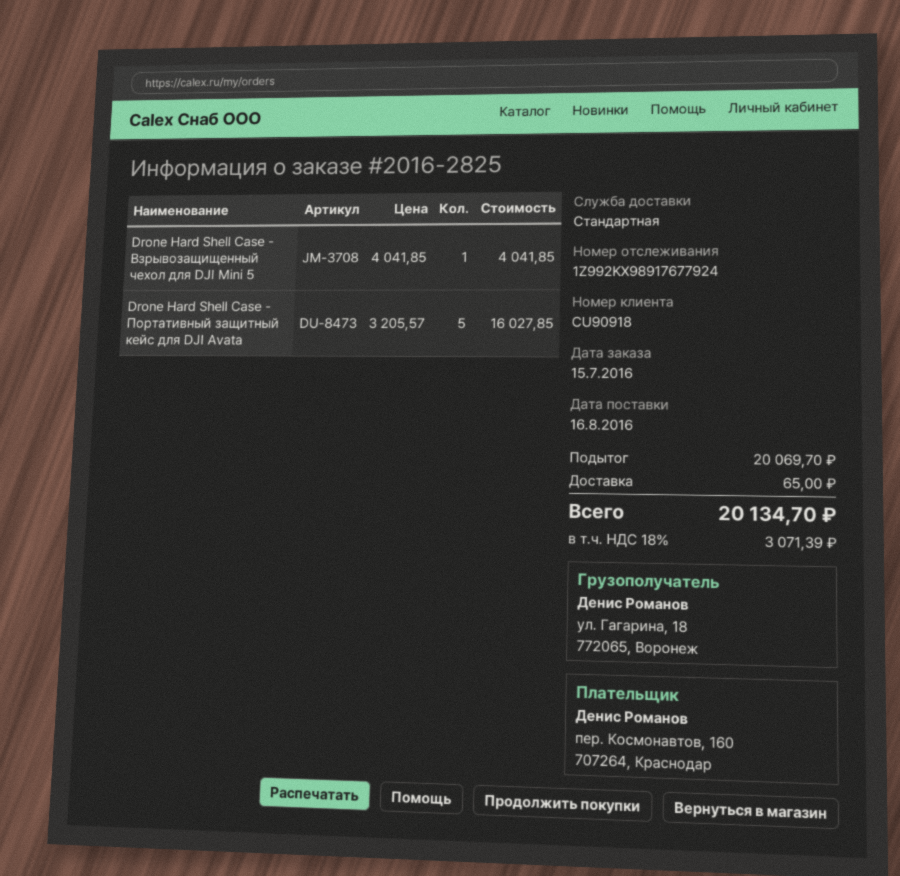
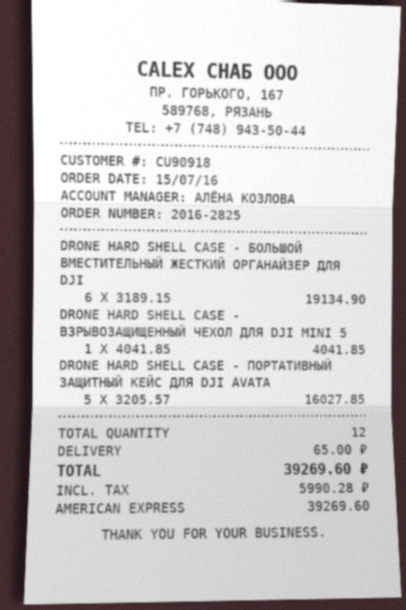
DRONE HARD SHELL CASE - БОЛЬШОЙ ВМЕСТИТЕЛЬНЫЙ ЖЕСТКИЙ ОРГАНАЙЗЕР ДЛЯ DJI: none -> 6 x 3189.15 = 19134.90
tax: 3071.39 -> 5990.28
total: 20134.70 -> 39269.60

